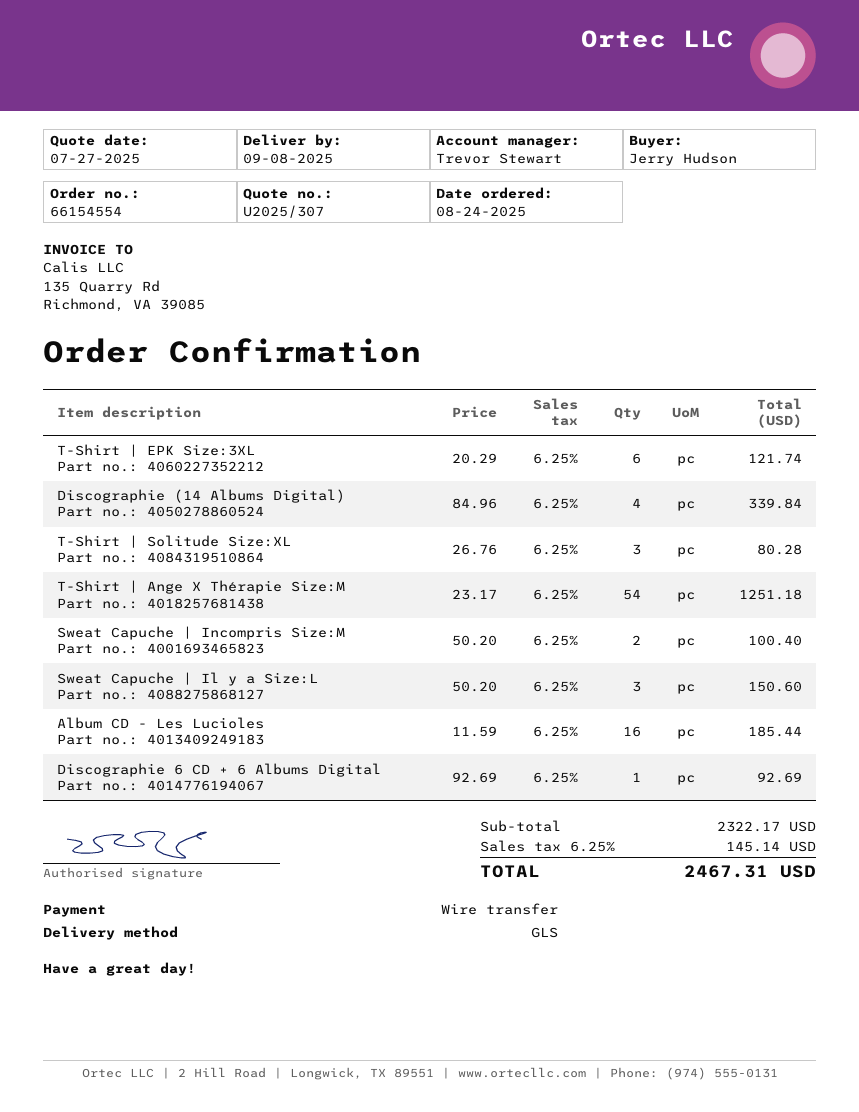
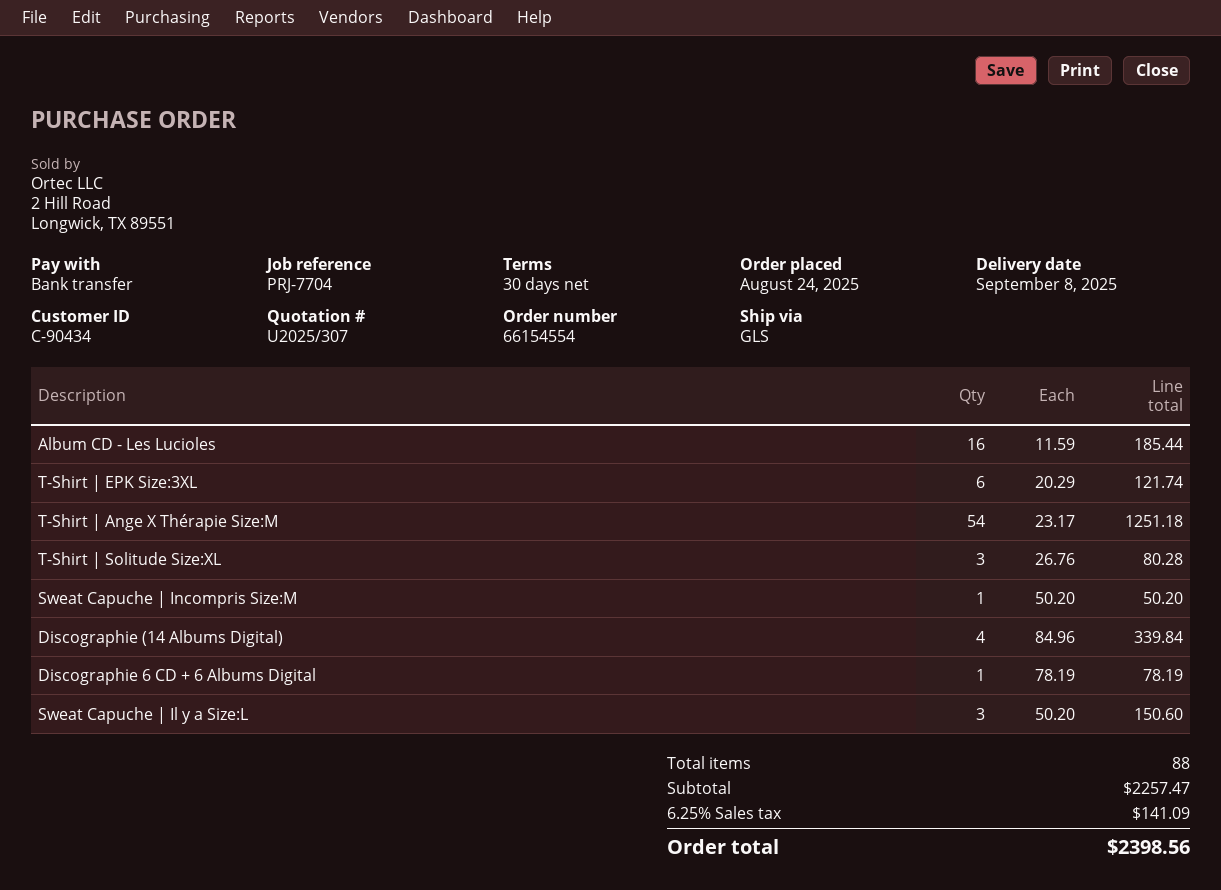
Sweat Capuche | Incompris Size:M: 2 x 50.20 = 100.40 -> 1 x 50.20 = 50.20
Discographie 6 CD + 6 Albums Digital: 1 x 92.69 = 92.69 -> 1 x 78.19 = 78.19
subtotal: 2322.17 -> 2257.47
tax: 6.25% = 145.14 -> 6.25% = 141.09
total: 2467.31 -> 2398.56

